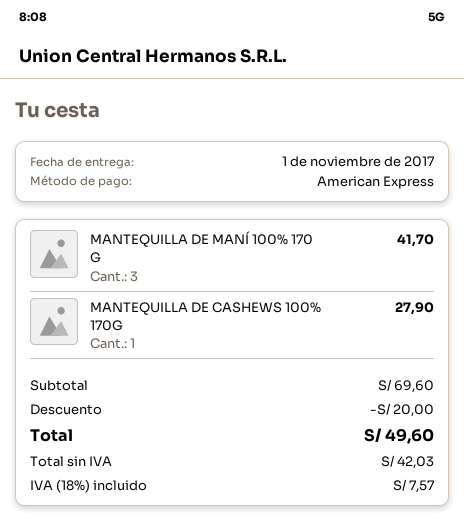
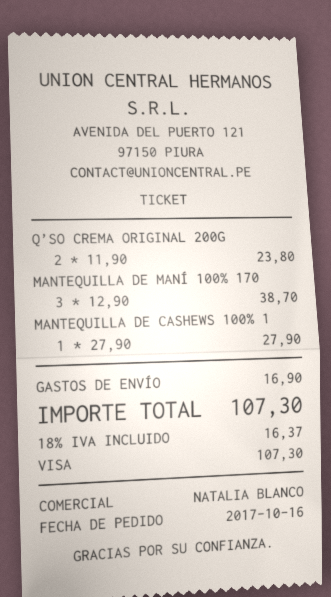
payment method: American Express -> Visa
MANTEQUILLA DE MANÍ 100% 170 G: 3 for 41.70 -> 3 for 38.70
Q’SO CREMA ORIGINAL 200G: none -> 2 for 23.80
discount: 20.00 -> none
shipping: none -> 16.90
tax: 18% = 7.57 -> 18% = 16.37
total: 49.60 -> 107.30

